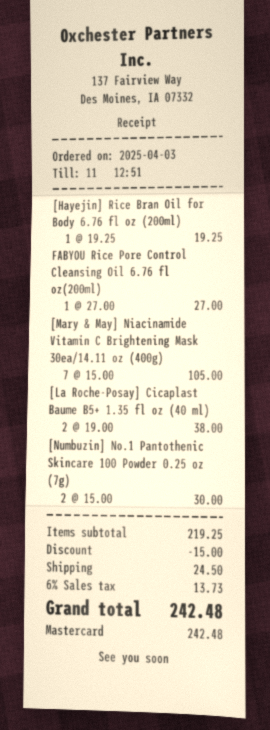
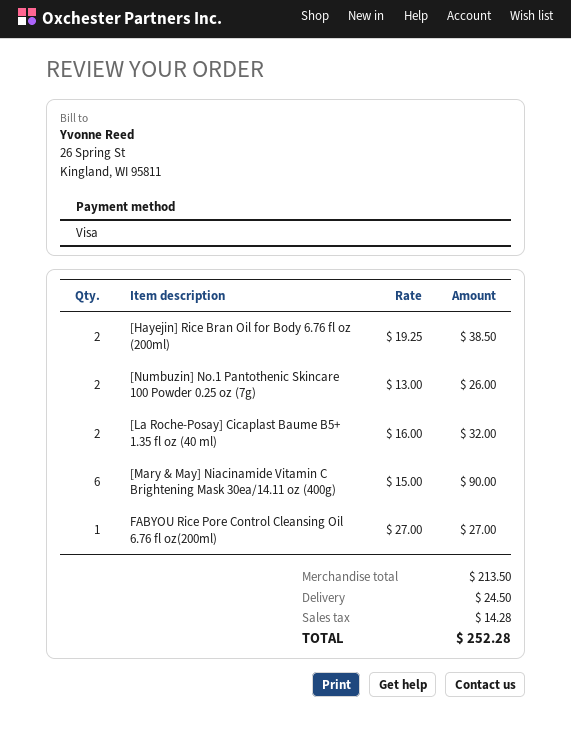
payment method: Mastercard -> Visa
[Hayejin] Rice Bran Oil for Body 6.76 fl oz (200ml): 1 x 19.25 = 19.25 -> 2 x 19.25 = 38.50
[Mary & May] Niacinamide Vitamin C Brightening Mask 30ea/14.11 oz (400g): 7 x 15.00 = 105.00 -> 6 x 15.00 = 90.00
[La Roche-Posay] Cicaplast Baume B5+ 1.35 fl oz (40 ml): 2 x 19.00 = 38.00 -> 2 x 16.00 = 32.00
[Numbuzin] No.1 Pantothenic Skincare 100 Powder 0.25 oz (7g): 2 x 15.00 = 30.00 -> 2 x 13.00 = 26.00
subtotal: 219.25 -> 213.50
discount: 15.00 -> none
tax: 13.73 -> 14.28
total: 242.48 -> 252.28

